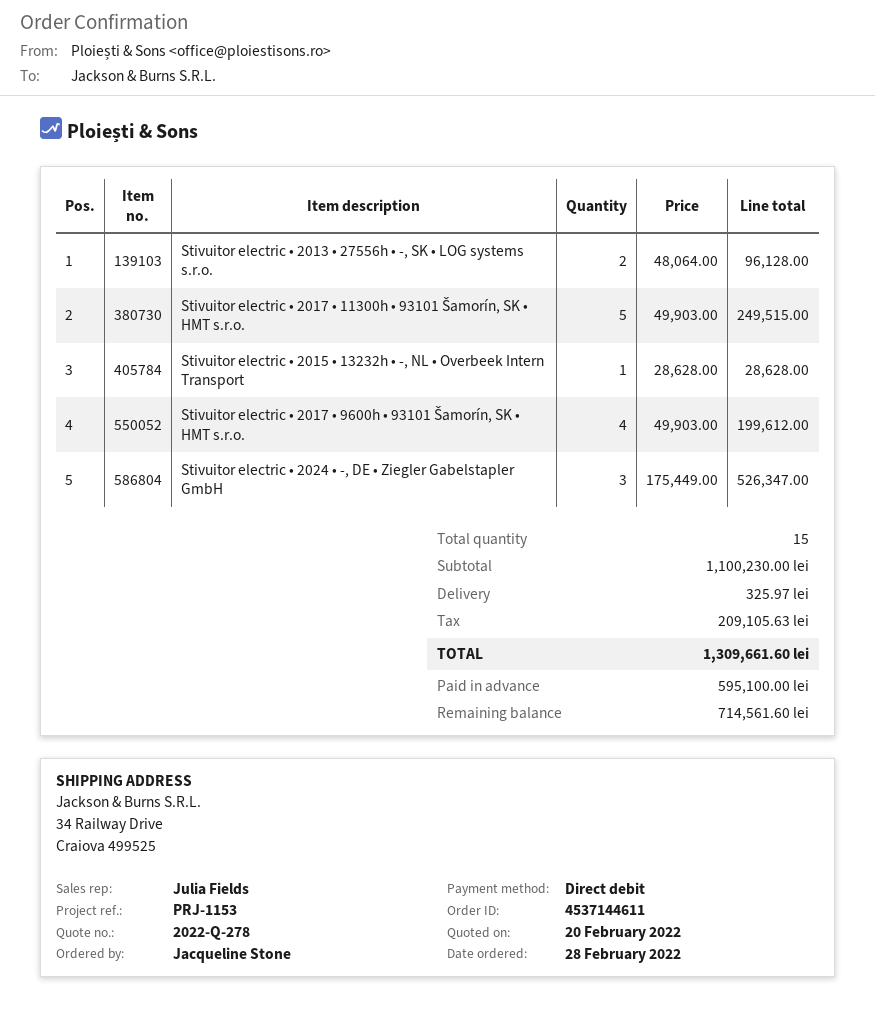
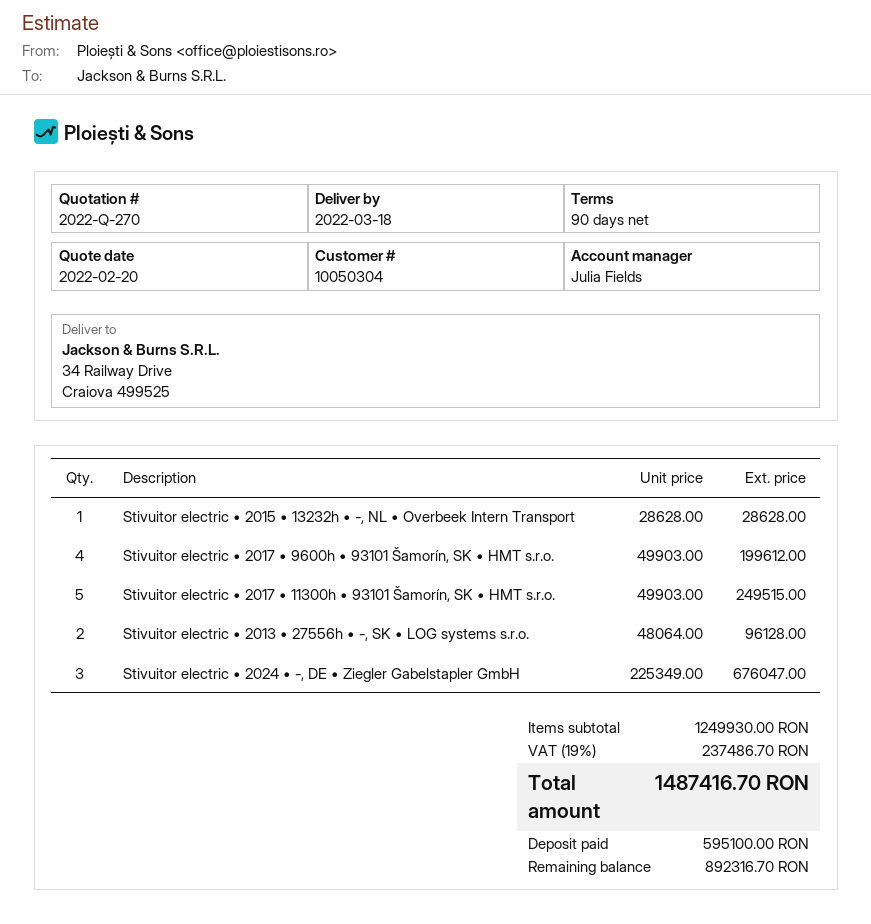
quote number: 2022-Q-278 -> 2022-Q-270
Stivuitor electric • 2024 • -, DE • Ziegler Gabelstapler GmbH: 3 x 175449.00 = 526347.00 -> 3 x 225349.00 = 676047.00
subtotal: 1100230.00 -> 1249930.00
shipping: 325.97 -> none
tax: 209105.63 -> 237486.70
total: 1309661.60 -> 1487416.70
balance: 714561.60 -> 892316.70

